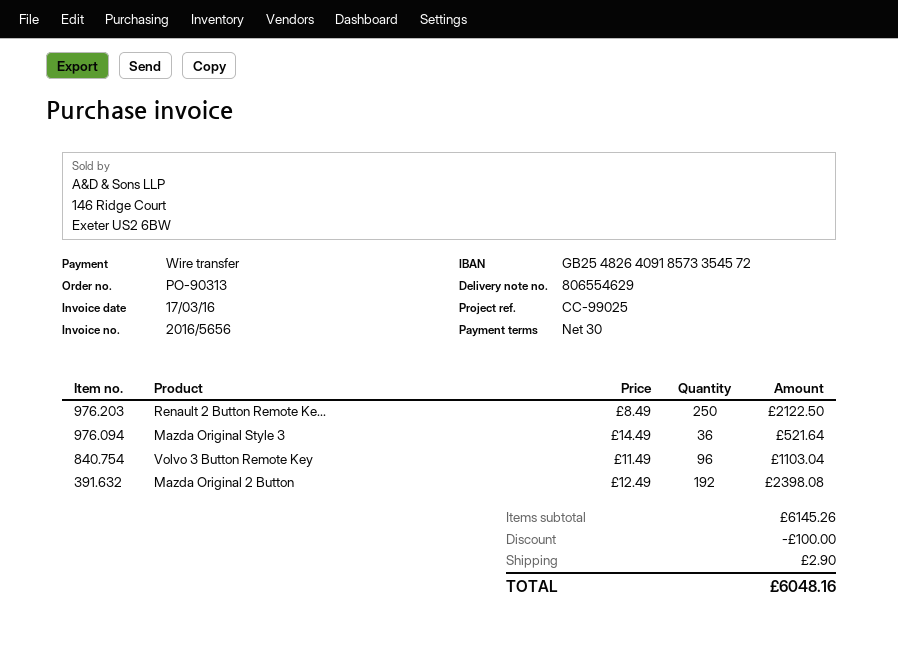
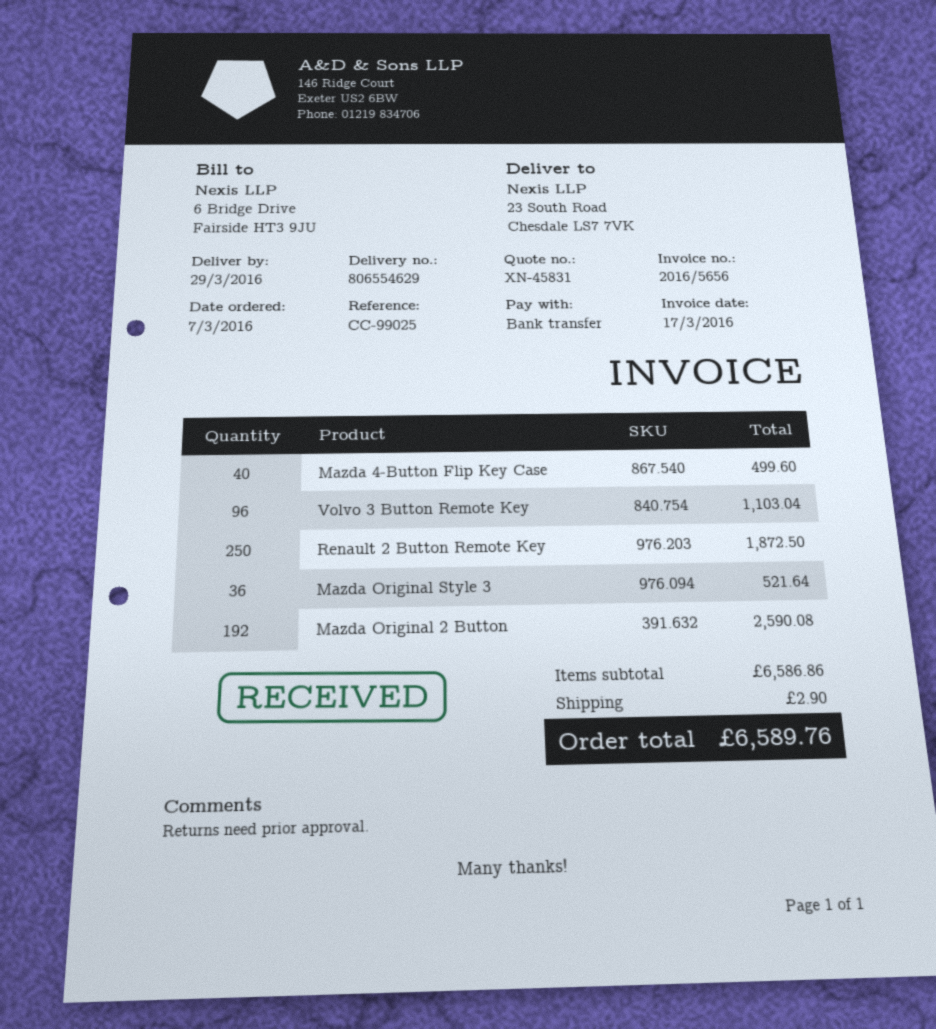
Renault 2 Button Remote Ke...: 250 for 2122.50 -> 250 for 1872.50
Mazda Original 2 Button: 192 for 2398.08 -> 192 for 2590.08
Mazda 4-Button Flip Key Case: none -> 40 for 499.60
subtotal: 6145.26 -> 6586.86
discount: 100.00 -> none
total: 6048.16 -> 6589.76

